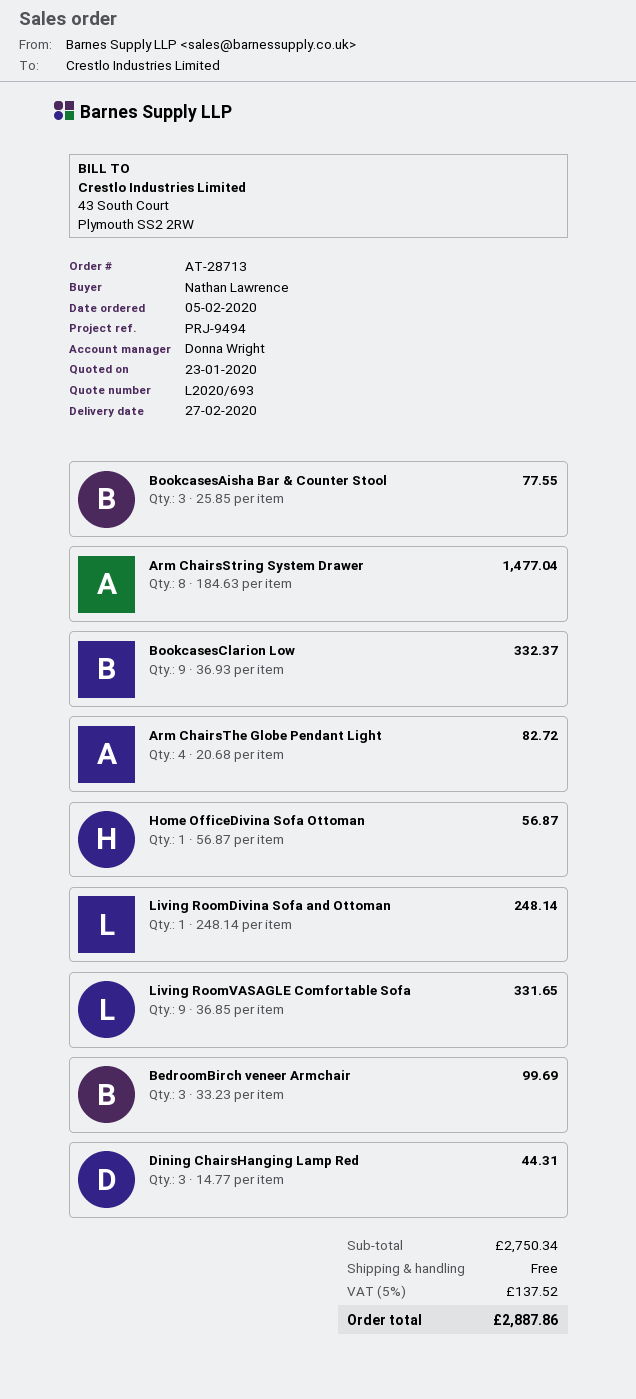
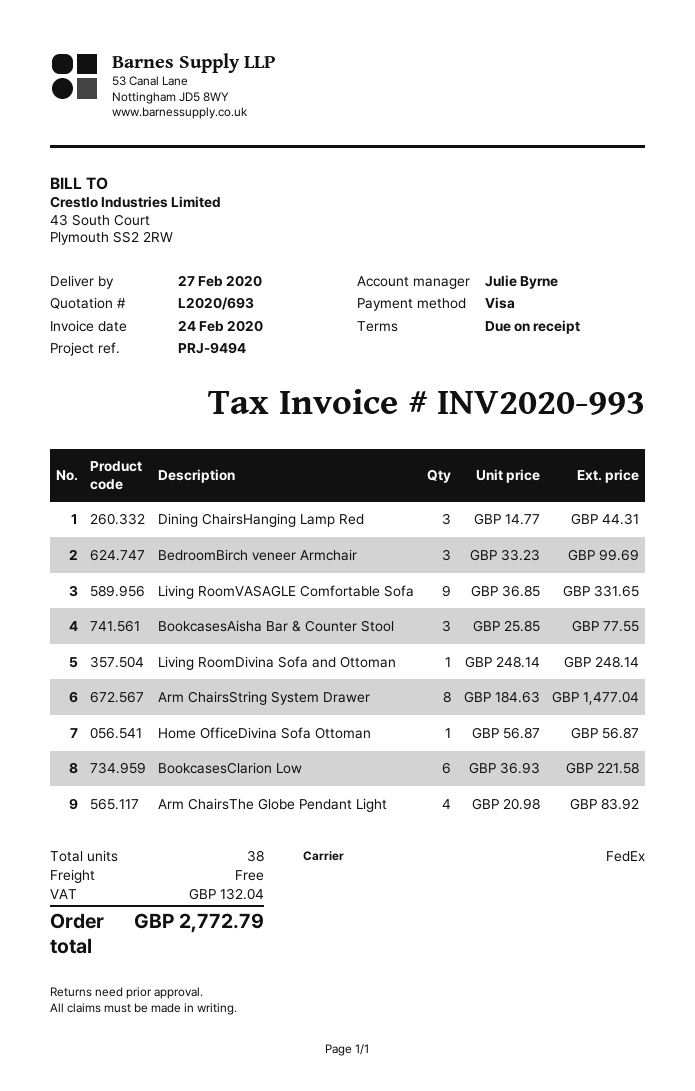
sales rep: Donna Wright -> Julie Byrne
BookcasesClarion Low: 9 x 36.93 = 332.37 -> 6 x 36.93 = 221.58
Arm ChairsThe Globe Pendant Light: 4 x 20.68 = 82.72 -> 4 x 20.98 = 83.92
tax: 137.52 -> 132.04
total: 2887.86 -> 2772.79

